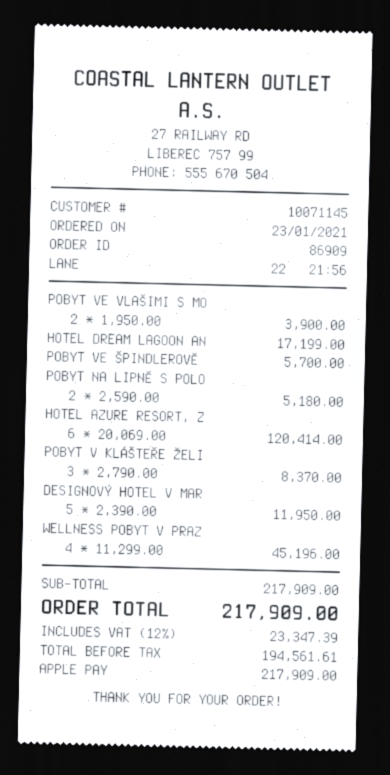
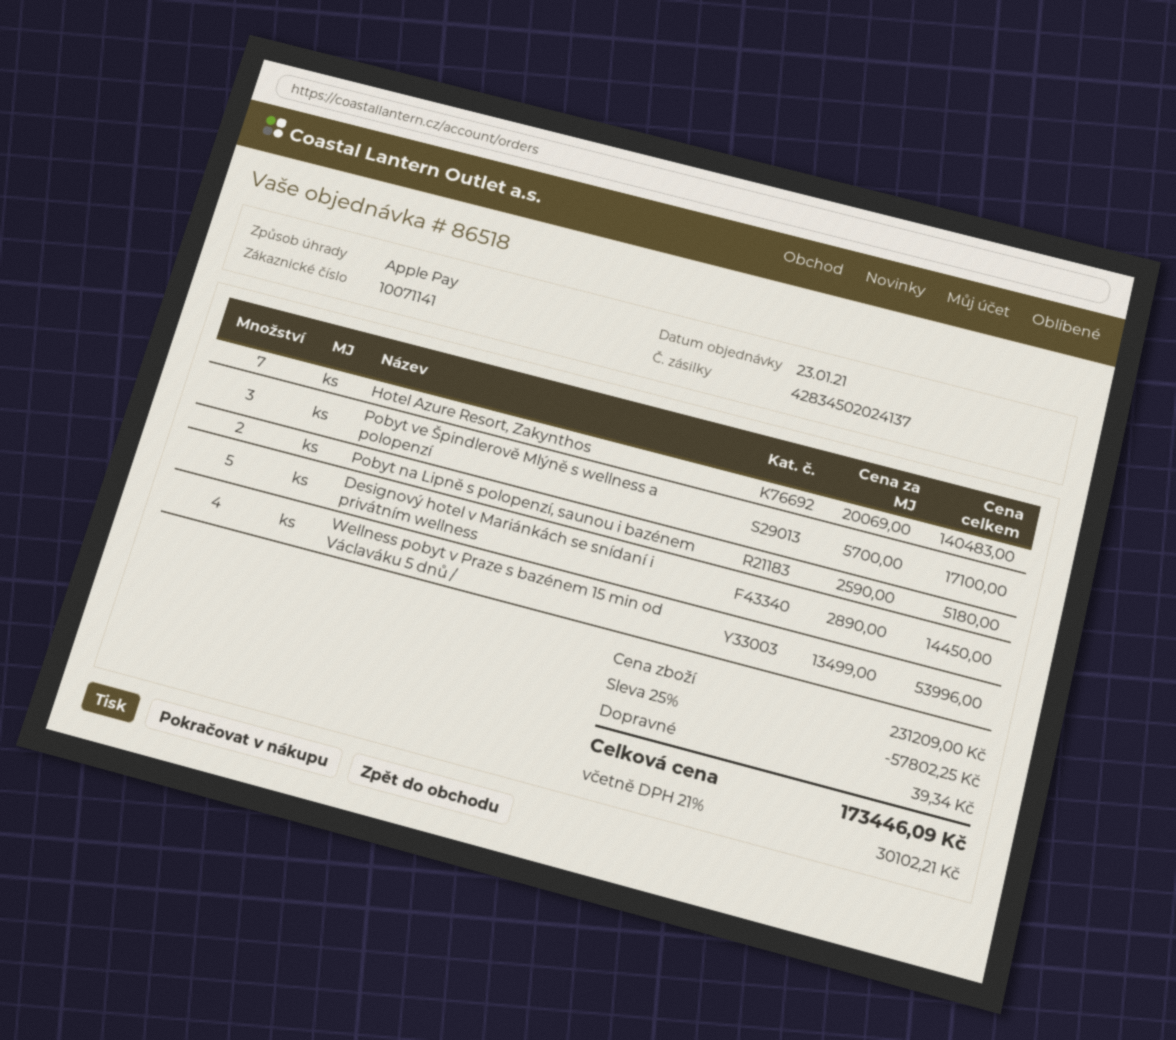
order number: 86909 -> 86518
customer number: 10071145 -> 10071141
POBYT VE VLAŠIMI S MO: 2 x 1950.00 = 3900.00 -> none
HOTEL DREAM LAGOON AN: 1 x 17199.00 = 17199.00 -> none
POBYT VE ŠPINDLEROVĚ: 1 x 5700.00 = 5700.00 -> 3 x 5700.00 = 17100.00
HOTEL AZURE RESORT, Z: 6 x 20069.00 = 120414.00 -> 7 x 20069.00 = 140483.00
POBYT V KLÁŠTEŘE ŽELI: 3 x 2790.00 = 8370.00 -> none
DESIGNOVÝ HOTEL V MAR: 5 x 2390.00 = 11950.00 -> 5 x 2890.00 = 14450.00
WELLNESS POBYT V PRAZ: 4 x 11299.00 = 45196.00 -> 4 x 13499.00 = 53996.00
subtotal: 217909.00 -> 231209.00
discount: none -> 25% = 57802.25
shipping: none -> 39.34
tax: 12% = 23347.39 -> 21% = 30102.21
total: 217909.00 -> 173446.09

